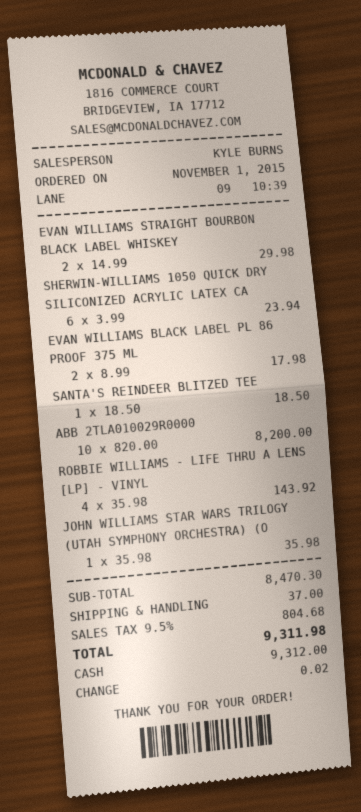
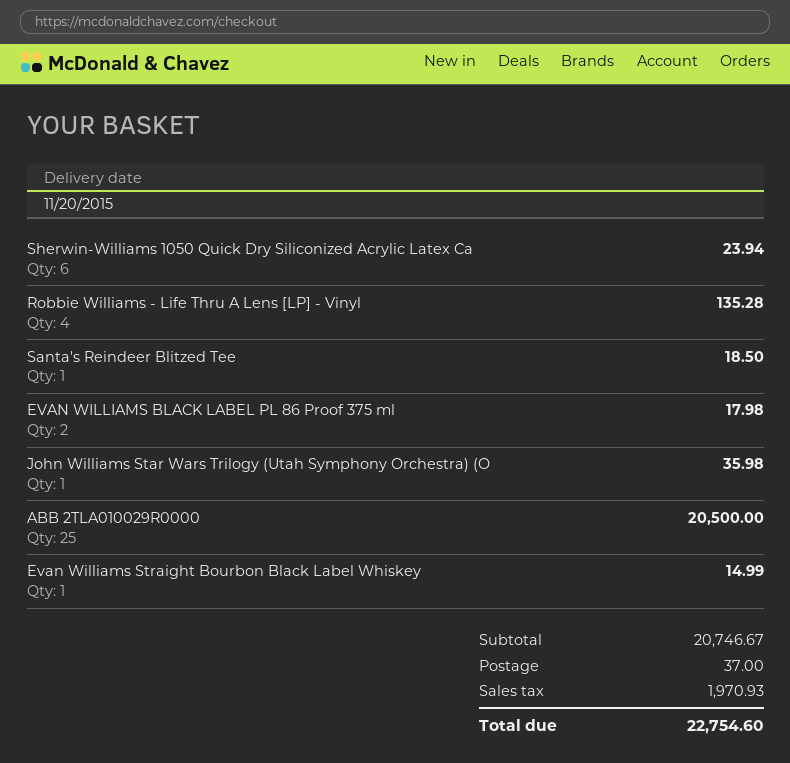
EVAN WILLIAMS STRAIGHT BOURBON BLACK LABEL WHISKEY: 2 for 29.98 -> 1 for 14.99
ABB 2TLA010029R0000: 10 for 8200.00 -> 25 for 20500.00
ROBBIE WILLIAMS - LIFE THRU A LENS [LP] - VINYL: 4 for 143.92 -> 4 for 135.28
subtotal: 8470.30 -> 20746.67
tax: 804.68 -> 1970.93
total: 9311.98 -> 22754.60

